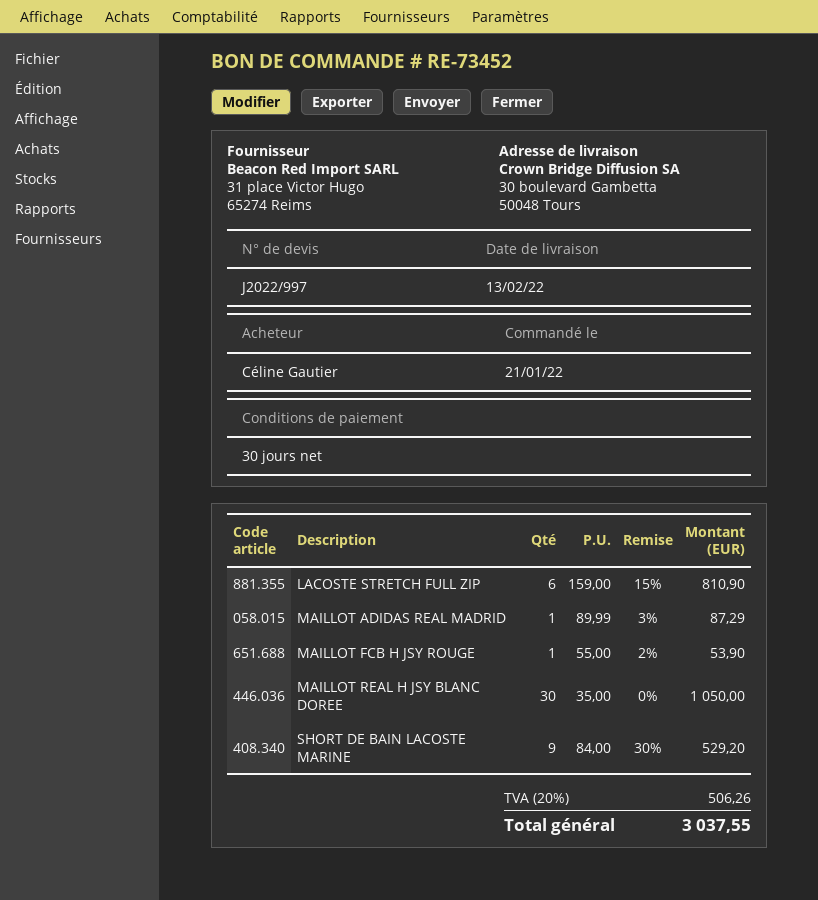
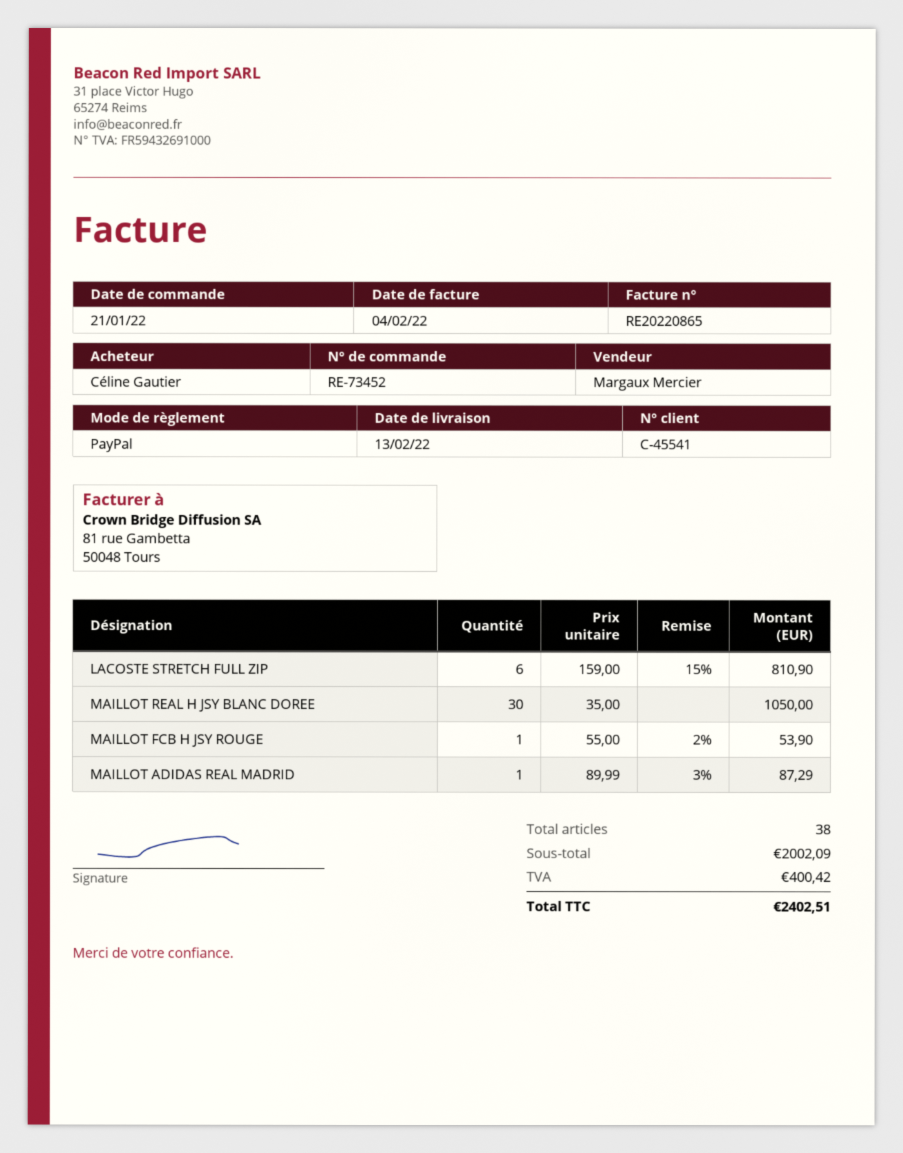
SHORT DE BAIN LACOSTE MARINE: 9 x 84.00 - 30% = 529.20 -> none
tax: 506.26 -> 400.42
total: 3037.55 -> 2402.51

